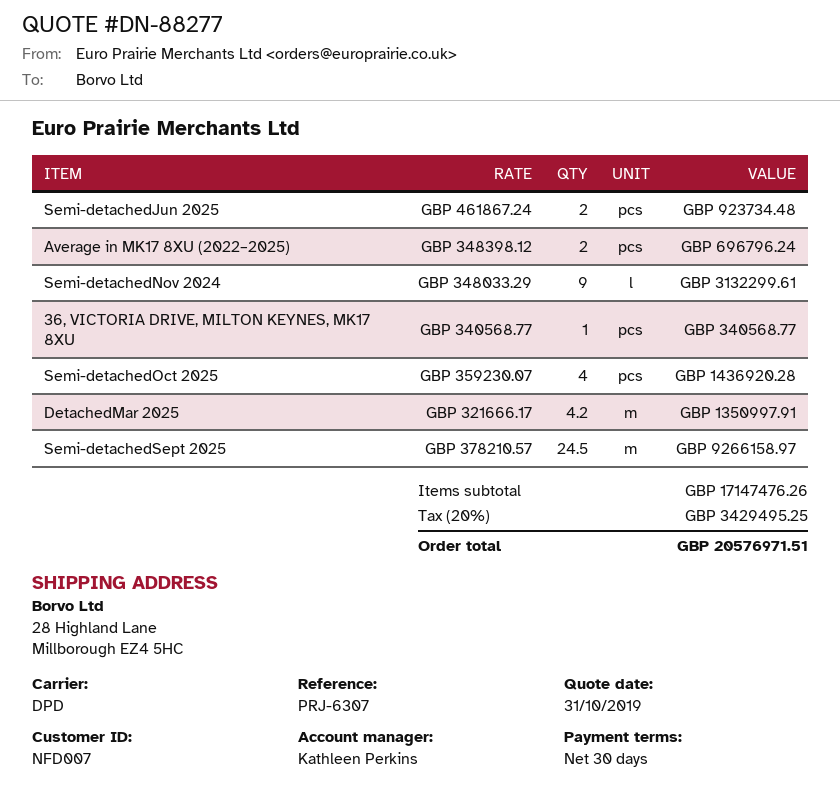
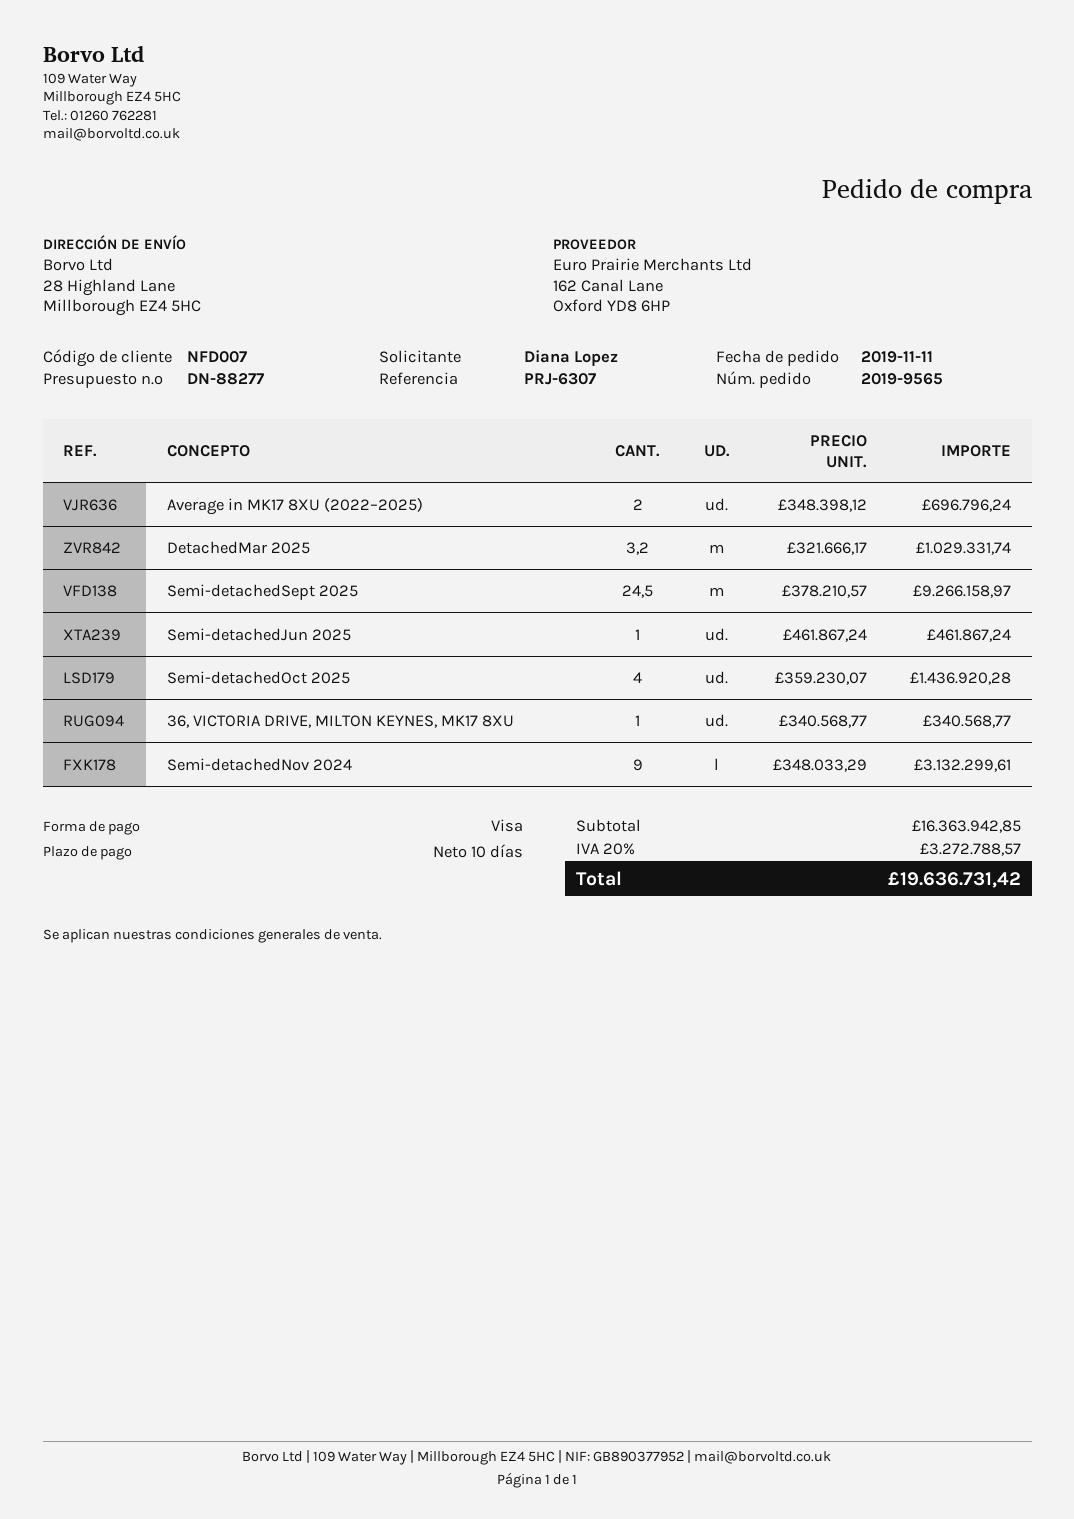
payment terms: 30 days -> 10 days
Semi-detachedJun 2025: 2 x 461867.24 = 923734.48 -> 1 x 461867.24 = 461867.24
DetachedMar 2025: 4.2 x 321666.17 = 1350997.91 -> 3.2 x 321666.17 = 1029331.74
subtotal: 17147476.26 -> 16363942.85
tax: 20% = 3429495.25 -> 20% = 3272788.57
total: 20576971.51 -> 19636731.42

